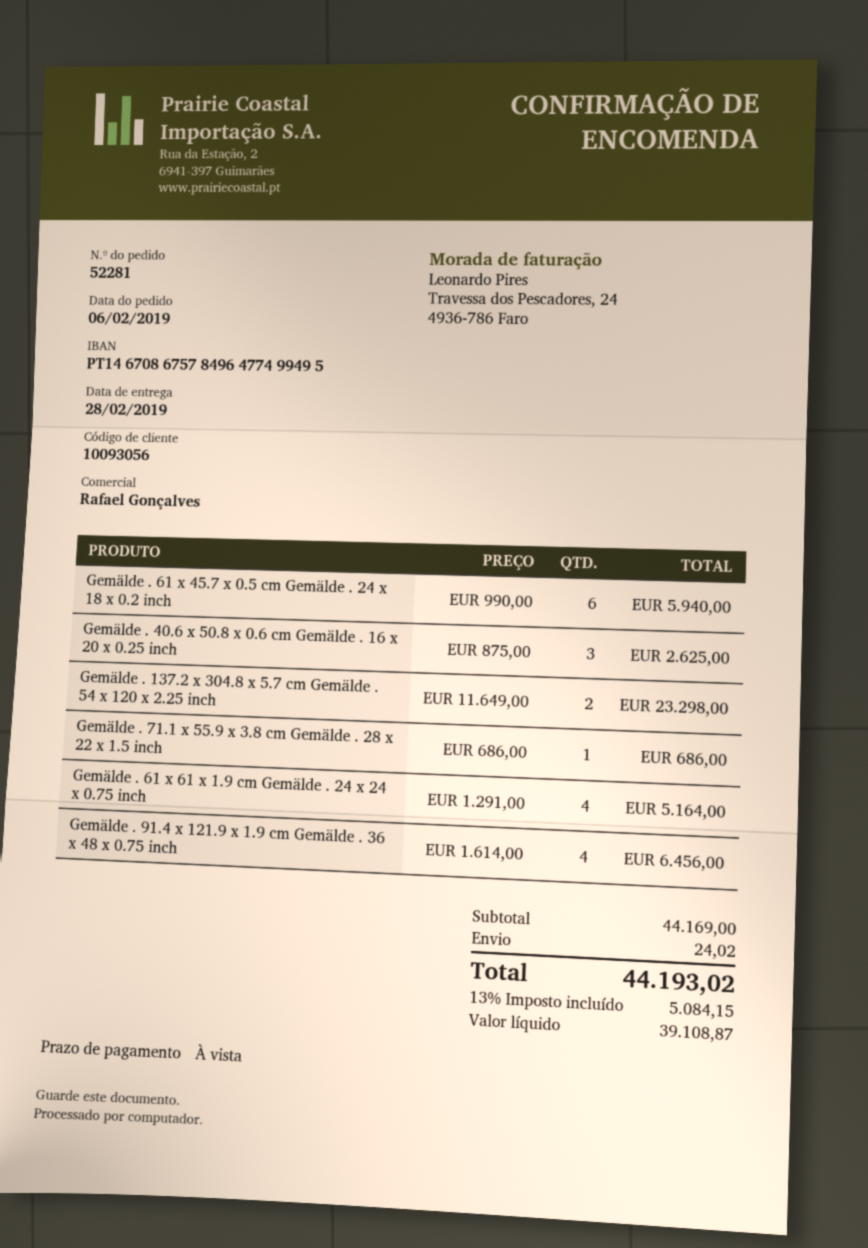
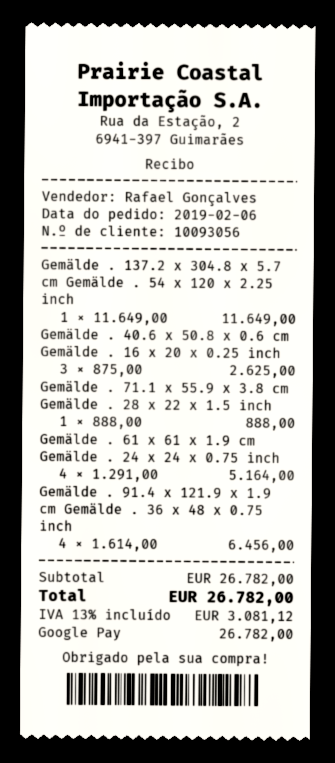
Gemälde . 61 x 45.7 x 0.5 cm Gemälde . 24 x 18 x 0.2 inch: 6 x 990.00 = 5940.00 -> none
Gemälde . 137.2 x 304.8 x 5.7 cm Gemälde . 54 x 120 x 2.25 inch: 2 x 11649.00 = 23298.00 -> 1 x 11649.00 = 11649.00
Gemälde . 71.1 x 55.9 x 3.8 cm Gemälde . 28 x 22 x 1.5 inch: 1 x 686.00 = 686.00 -> 1 x 888.00 = 888.00
subtotal: 44169.00 -> 26782.00
shipping: 24.02 -> none
tax: 13% = 5084.15 -> 13% = 3081.12
total: 44193.02 -> 26782.00

